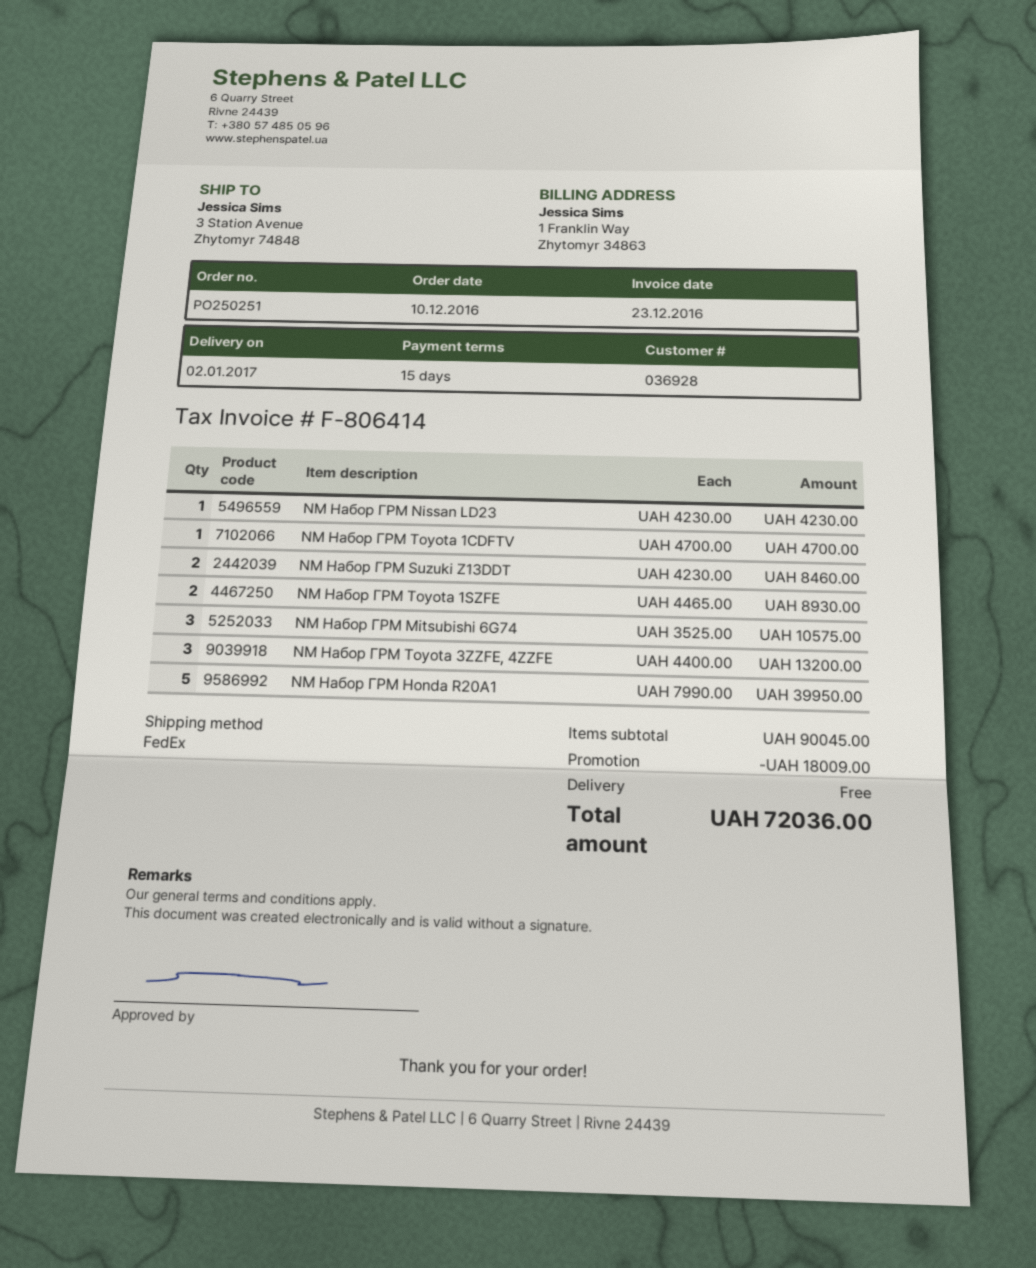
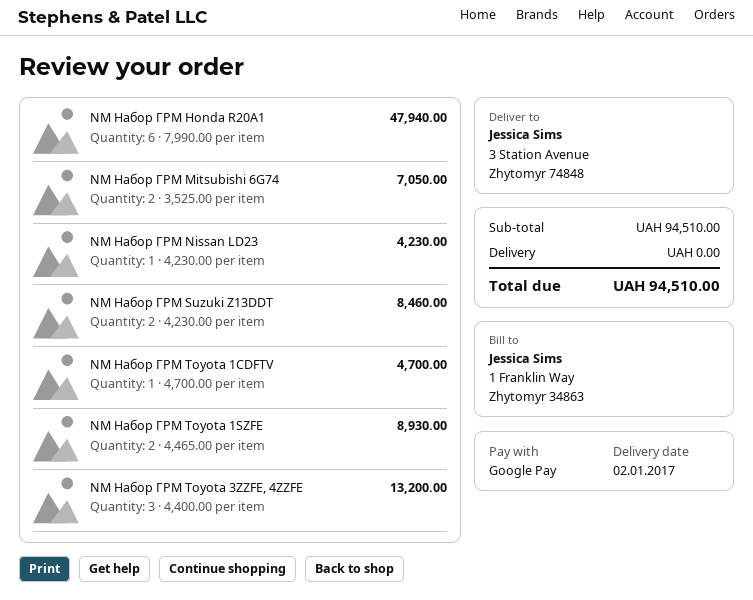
NM Набор ГРМ Mitsubishi 6G74: 3 x 3525.00 = 10575.00 -> 2 x 3525.00 = 7050.00
NM Набор ГРМ Honda R20A1: 5 x 7990.00 = 39950.00 -> 6 x 7990.00 = 47940.00
subtotal: 90045.00 -> 94510.00
discount: 18009.00 -> none
total: 72036.00 -> 94510.00

